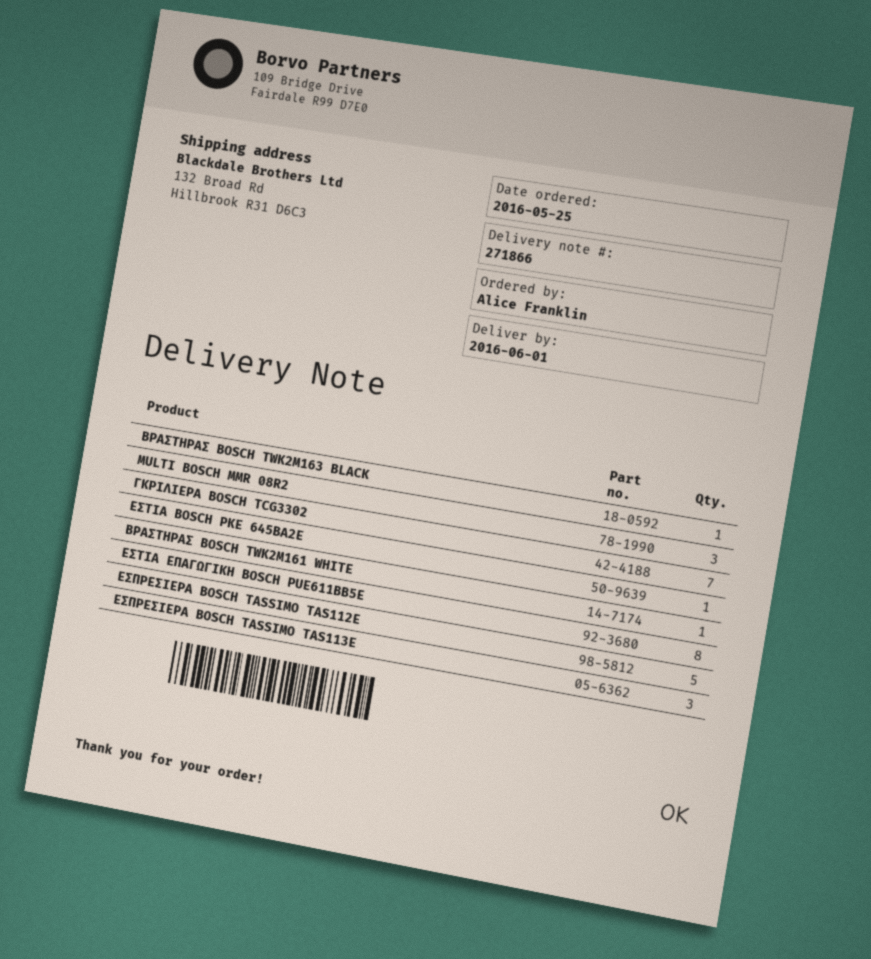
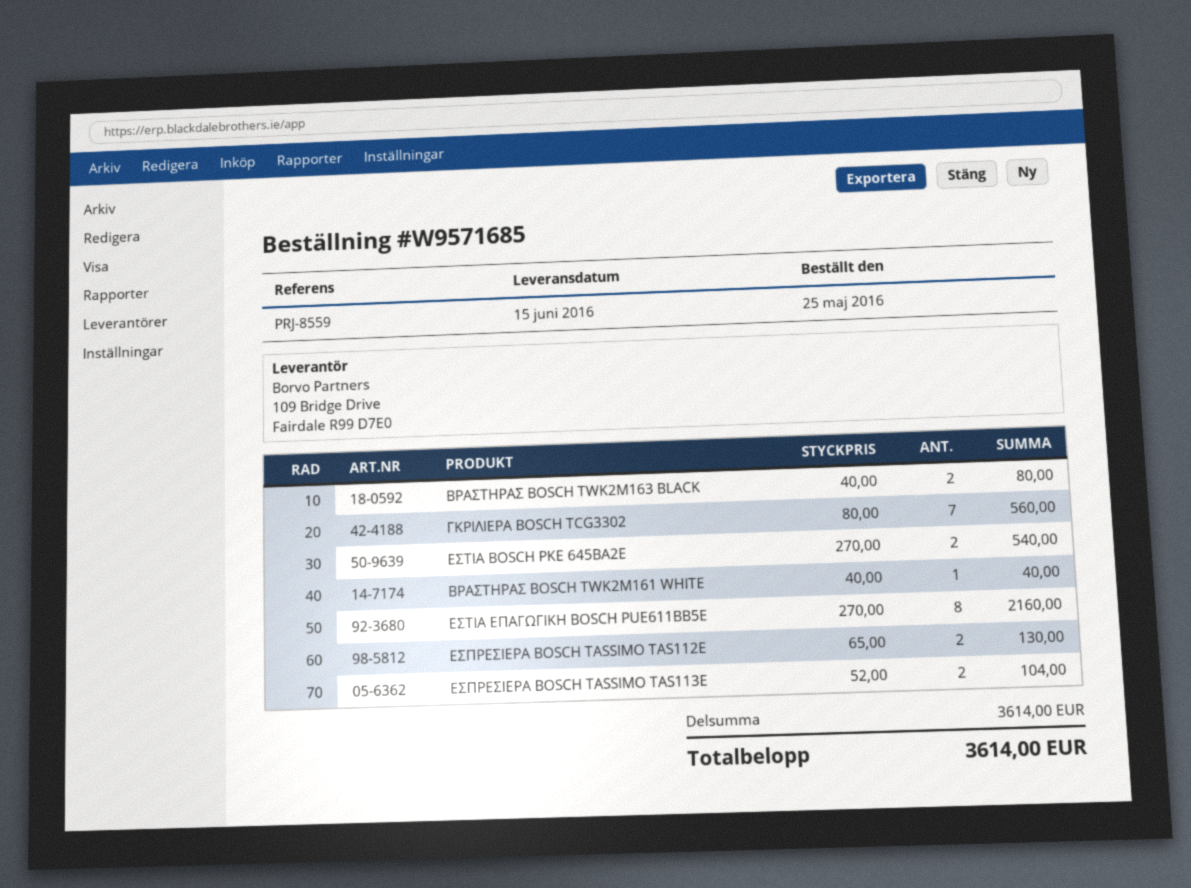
delivery date: 2016-06-01 -> 2016-06-15
ΒΡΑΣΤΗΡΑΣ BOSCH TWK2M163 BLACK: 1 -> 2
MULTI BOSCH MMR 08R2: 3 -> none
ΕΣΤΙΑ BOSCH PKE 645BA2E: 1 -> 2
ΕΣΠΡΕΣΙΕΡΑ BOSCH TASSIMO TAS112E: 5 -> 2
ΕΣΠΡΕΣΙΕΡΑ BOSCH TASSIMO TAS113E: 3 -> 2

